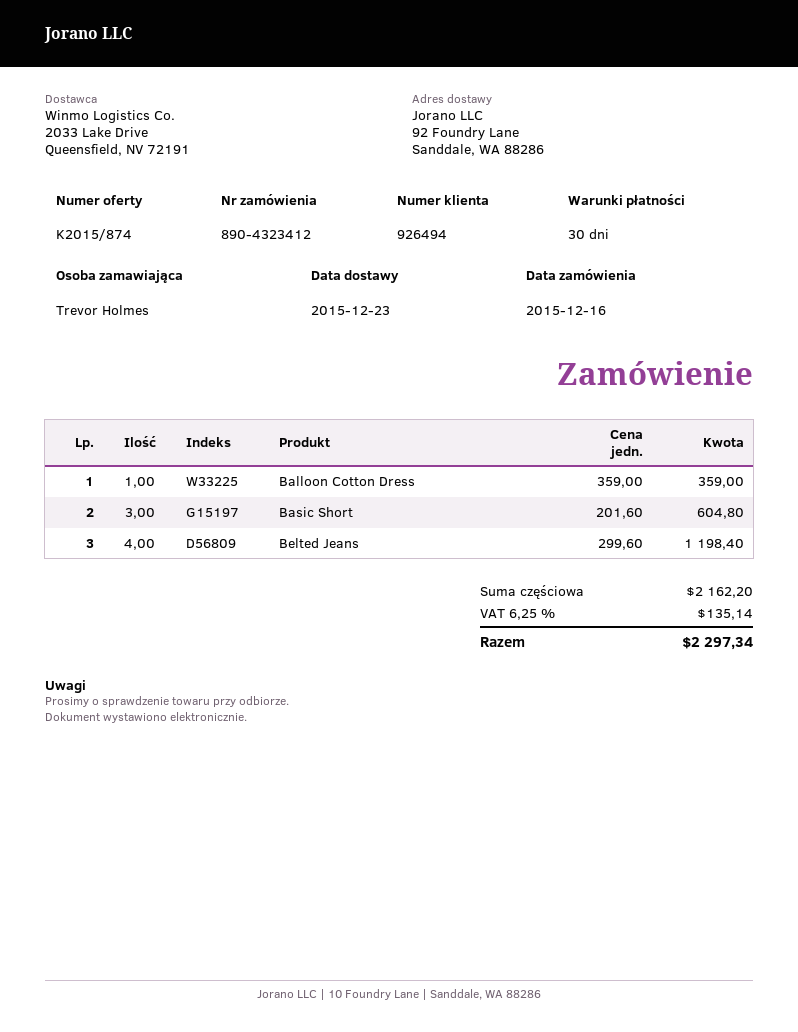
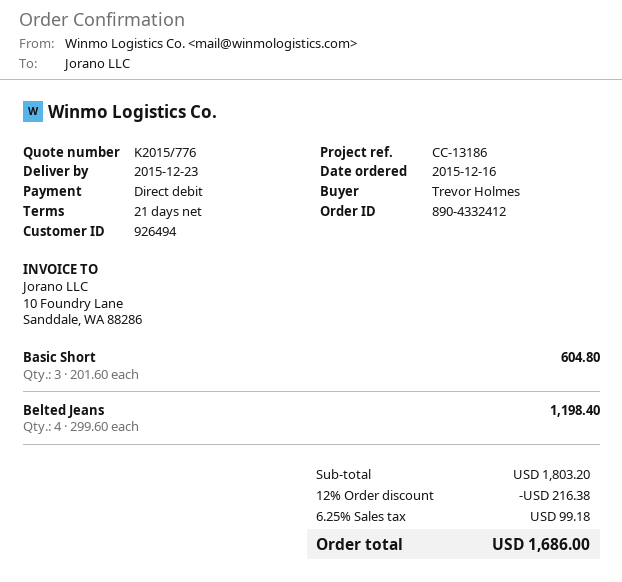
quote number: K2015/874 -> K2015/776
order number: 890-4323412 -> 890-4332412
payment terms: 30 days -> 21 days
Balloon Cotton Dress: 1 x 359.00 = 359.00 -> none
subtotal: 2162.20 -> 1803.20
discount: none -> 12% = 216.38
tax: 6.25% = 135.14 -> 6.25% = 99.18
total: 2297.34 -> 1686.00

